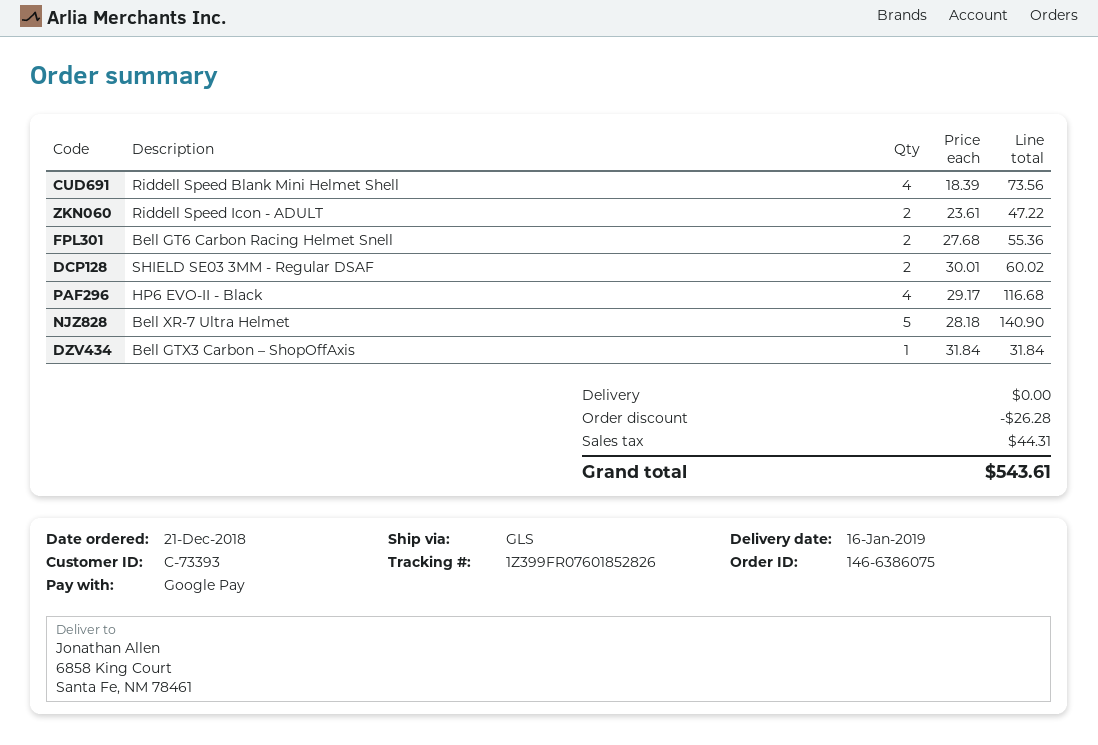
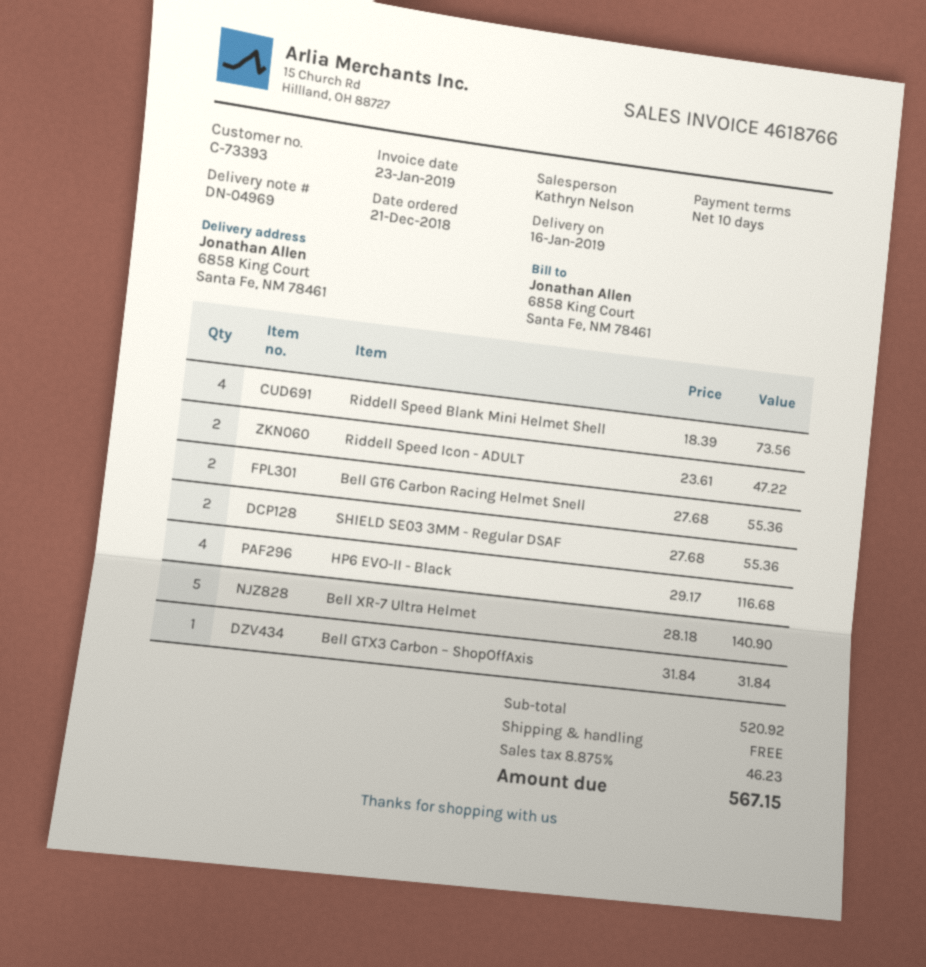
SHIELD SE03 3MM - Regular DSAF: 2 x 30.01 = 60.02 -> 2 x 27.68 = 55.36
discount: 26.28 -> none
tax: 44.31 -> 46.23
total: 543.61 -> 567.15

